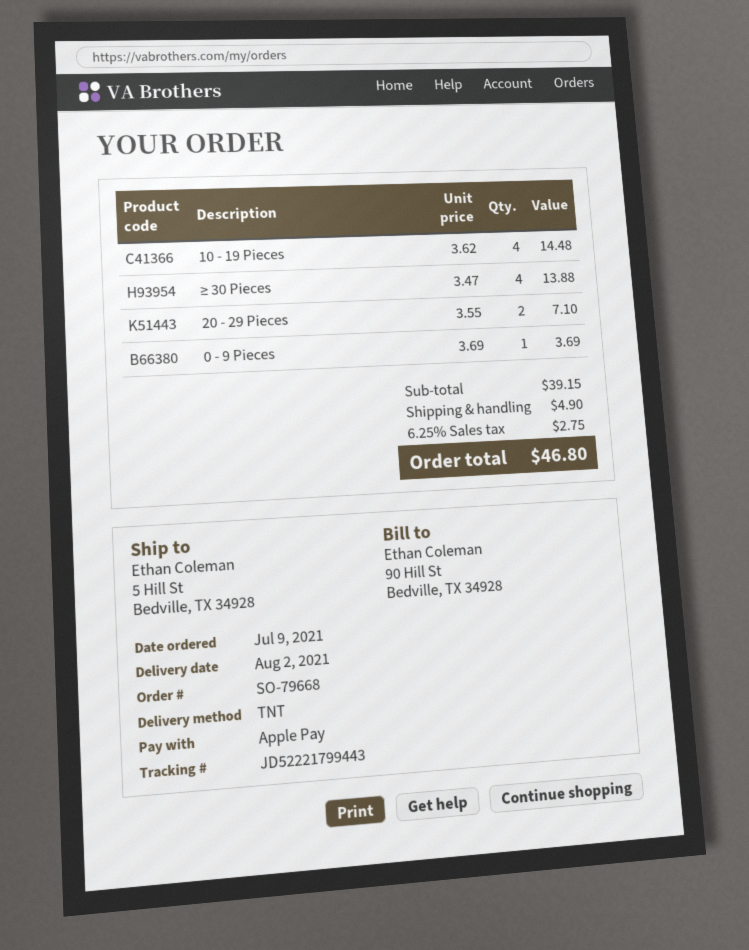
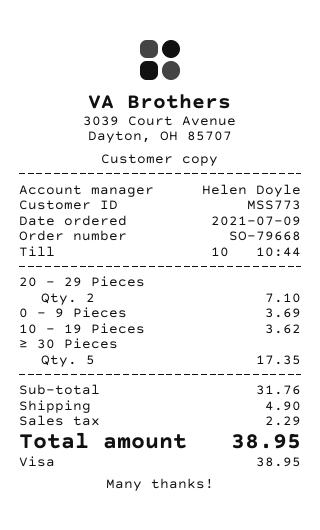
payment method: Apple Pay -> Visa
10 - 19 Pieces: 4 for 14.48 -> 1 for 3.62
≥ 30 Pieces: 4 for 13.88 -> 5 for 17.35
subtotal: 39.15 -> 31.76
tax: 2.75 -> 2.29
total: 46.80 -> 38.95

